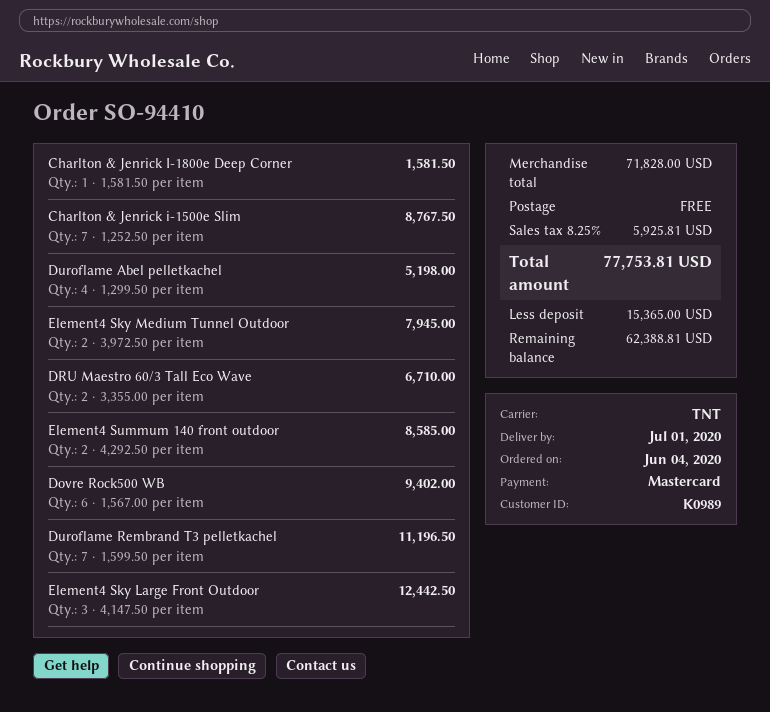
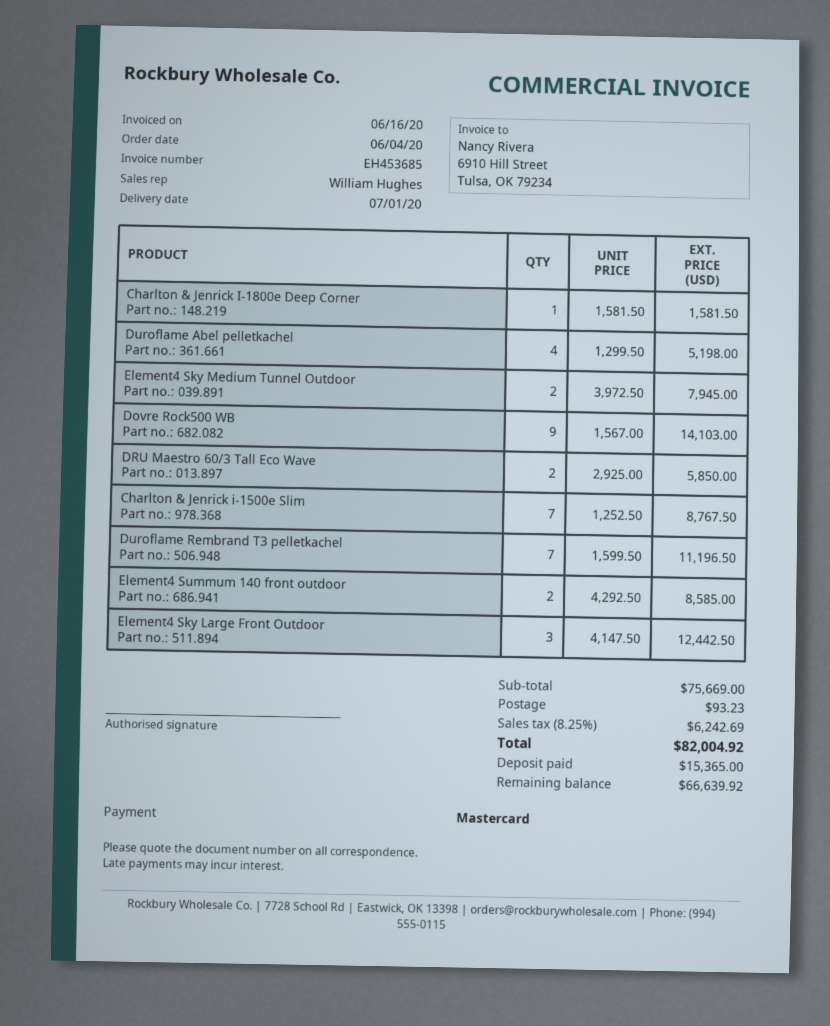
DRU Maestro 60/3 Tall Eco Wave: 2 x 3355.00 = 6710.00 -> 2 x 2925.00 = 5850.00
Dovre Rock500 WB: 6 x 1567.00 = 9402.00 -> 9 x 1567.00 = 14103.00
subtotal: 71828.00 -> 75669.00
shipping: 0.00 -> 93.23
tax: 8.25% = 5925.81 -> 8.25% = 6242.69
total: 77753.81 -> 82004.92
balance: 62388.81 -> 66639.92

